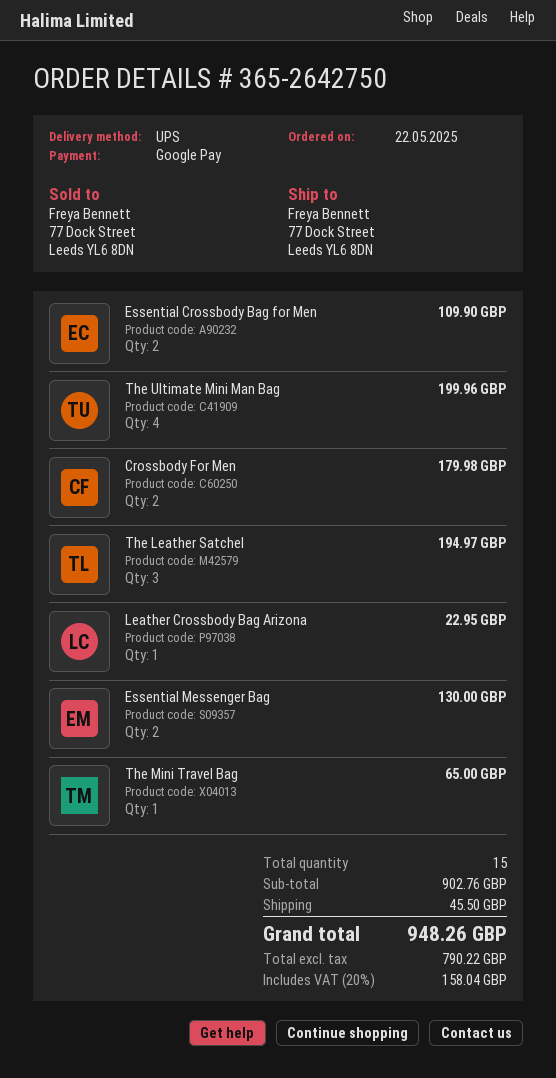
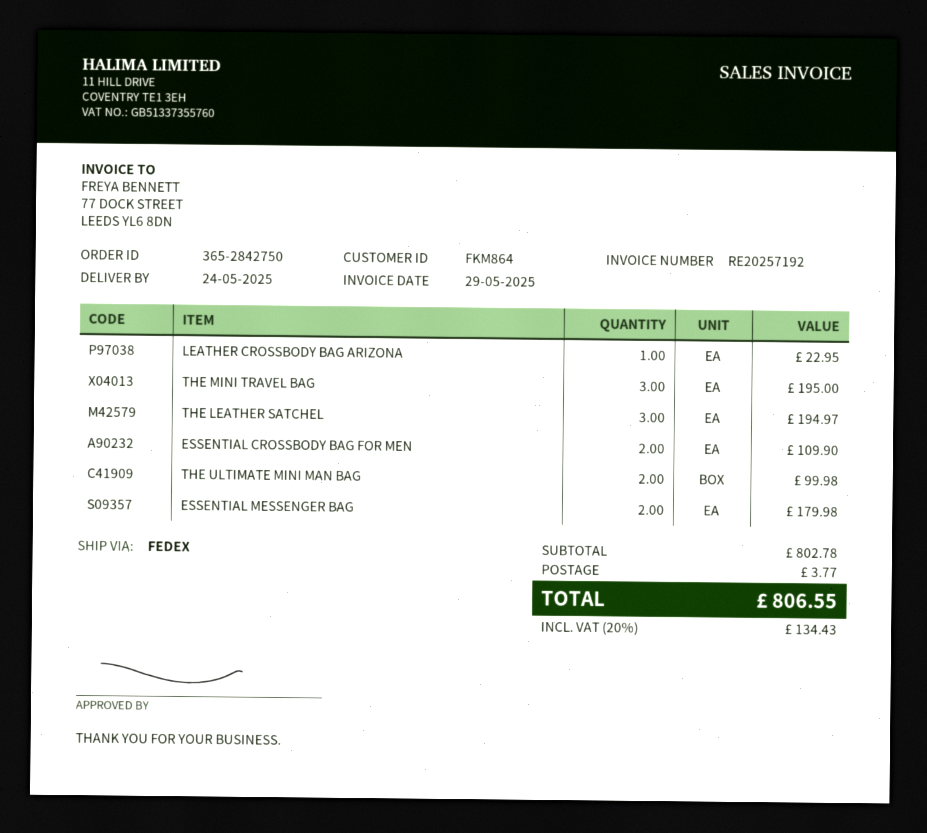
order number: 365-2642750 -> 365-2842750
shipping method: UPS -> FedEx
The Ultimate Mini Man Bag: 4 for 199.96 -> 2 for 99.98
Crossbody For Men: 2 for 179.98 -> none
Essential Messenger Bag: 2 for 130.00 -> 2 for 179.98
The Mini Travel Bag: 1 for 65.00 -> 3 for 195.00
subtotal: 902.76 -> 802.78
shipping: 45.50 -> 3.77
tax: 20% = 158.04 -> 20% = 134.43
total: 948.26 -> 806.55

